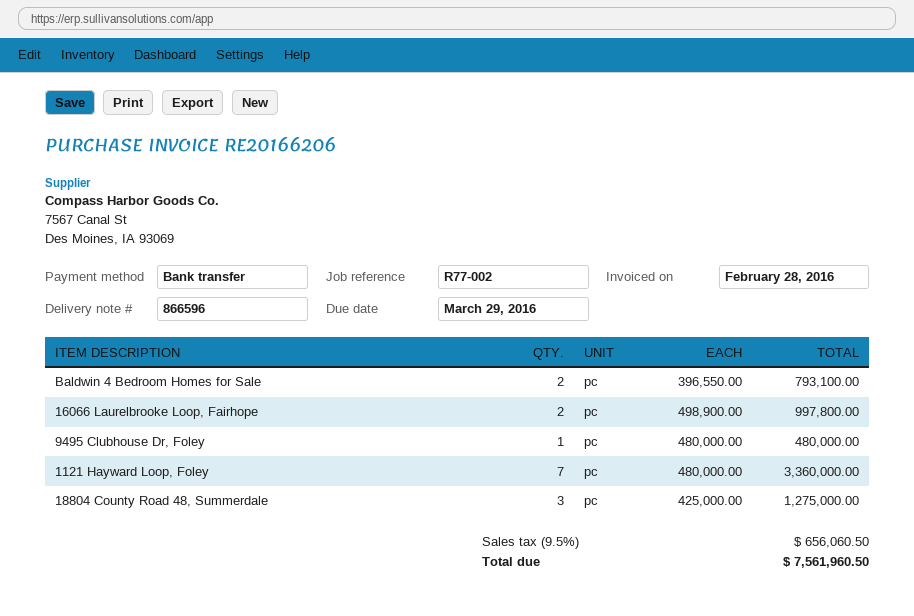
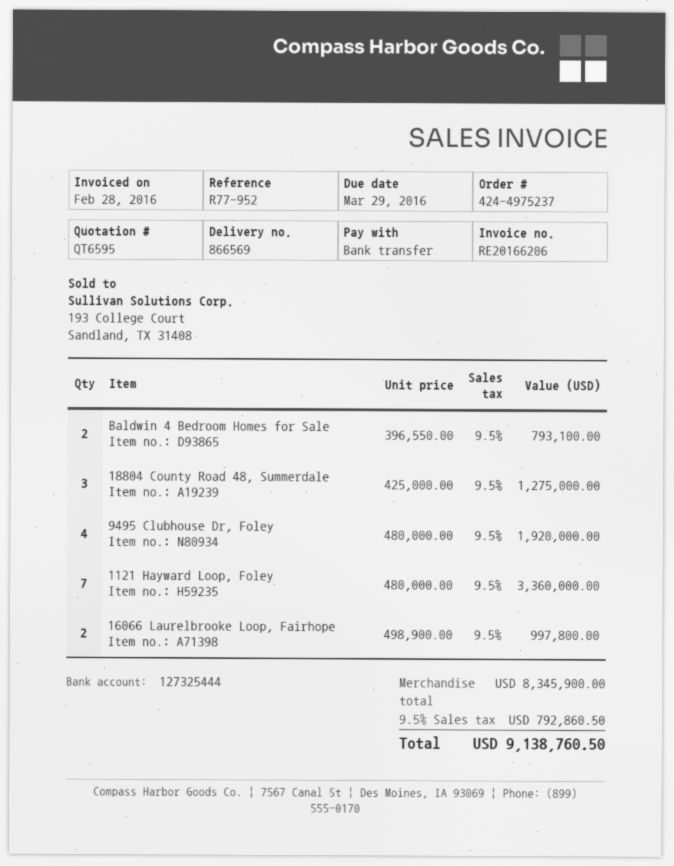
delivery note number: 866596 -> 866569
reference: R77-002 -> R77-952
9495 Clubhouse Dr, Foley: 1 x 480000.00 = 480000.00 -> 4 x 480000.00 = 1920000.00
tax: 9.5% = 656060.50 -> 9.5% = 792860.50
total: 7561960.50 -> 9138760.50

